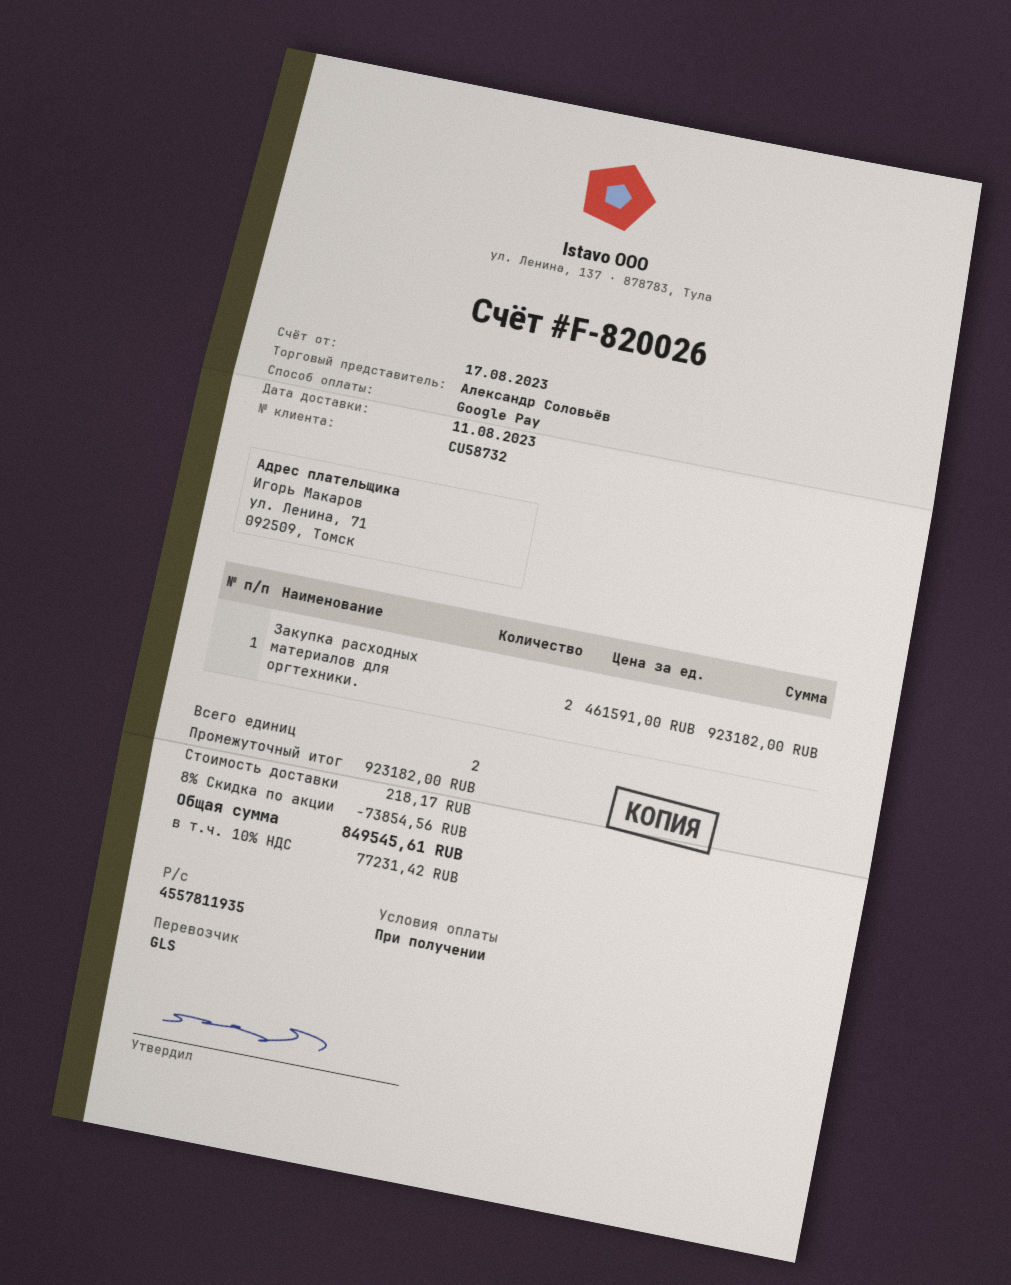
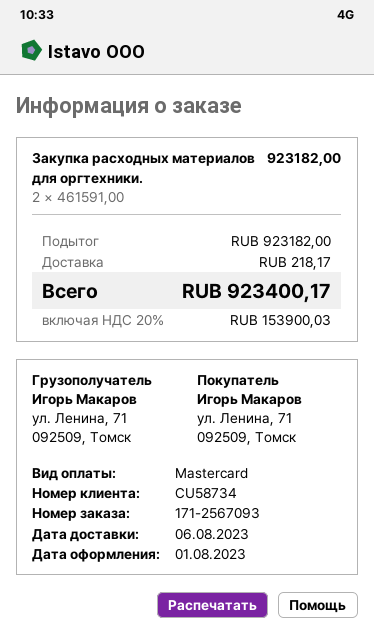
delivery date: 2023-08-11 -> 2023-08-06
customer number: CU58732 -> CU58734
payment method: Google Pay -> Mastercard
discount: 8% = 73854.56 -> none
tax: 10% = 77231.42 -> 20% = 153900.03
total: 849545.61 -> 923400.17

